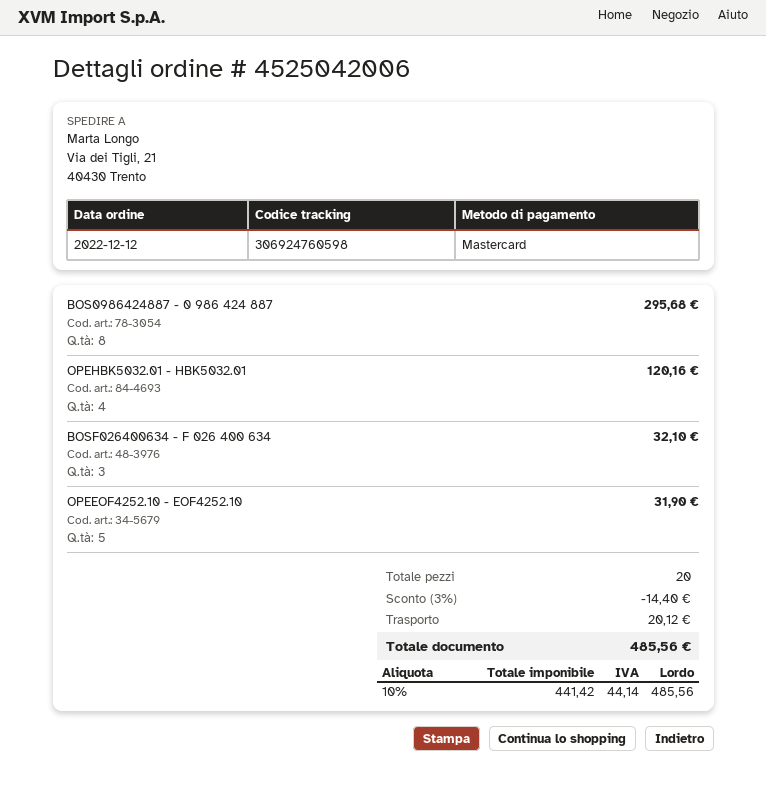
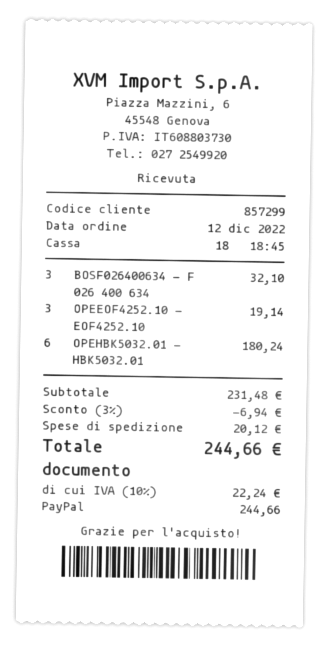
payment method: Mastercard -> PayPal
BOS0986424887 - 0 986 424 887: 8 for 295.68 -> none
OPEHBK5032.01 - HBK5032.01: 4 for 120.16 -> 6 for 180.24
OPEEOF4252.10 - EOF4252.10: 5 for 31.90 -> 3 for 19.14
discount: 3% = 14.40 -> 3% = 6.94
tax: 10% = 44.14 -> 10% = 22.24
total: 485.56 -> 244.66

